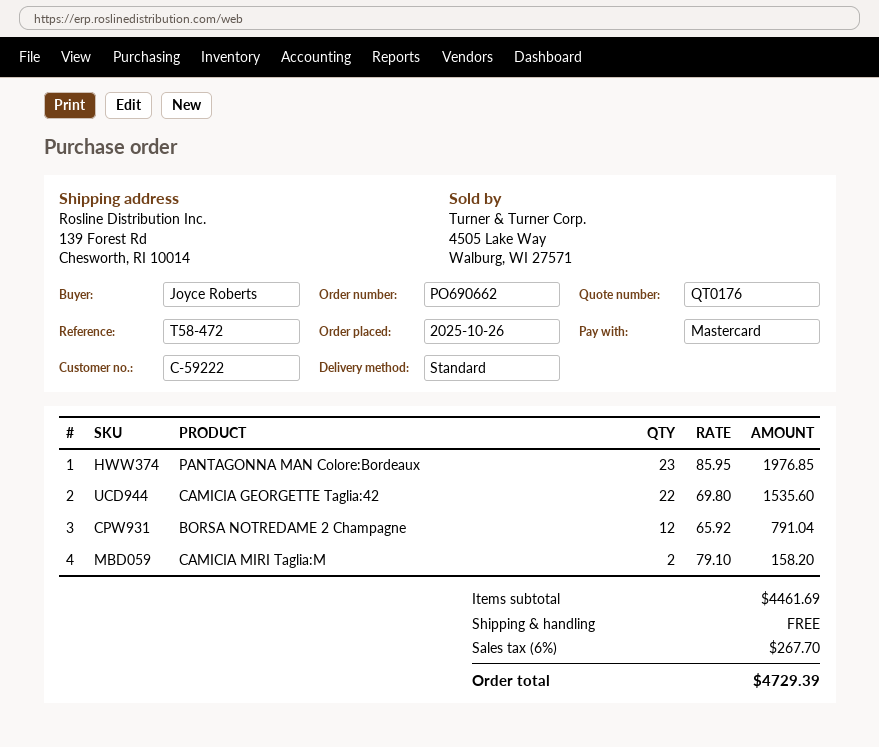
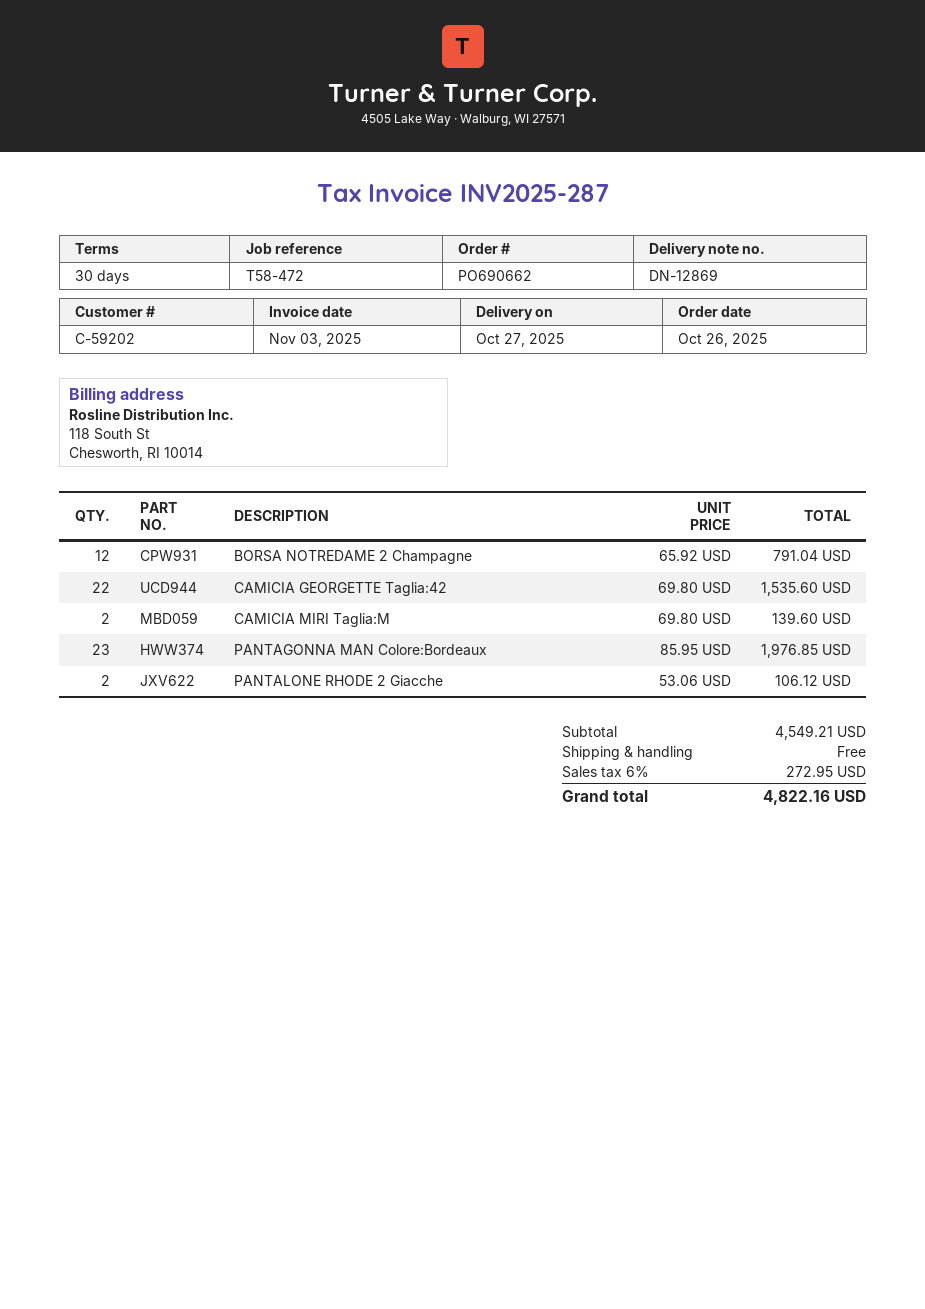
customer number: C-59222 -> C-59202
CAMICIA MIRI Taglia:M: 2 x 79.10 = 158.20 -> 2 x 69.80 = 139.60
PANTALONE RHODE 2 Giacche: none -> 2 x 53.06 = 106.12
subtotal: 4461.69 -> 4549.21
tax: 6% = 267.70 -> 6% = 272.95
total: 4729.39 -> 4822.16

